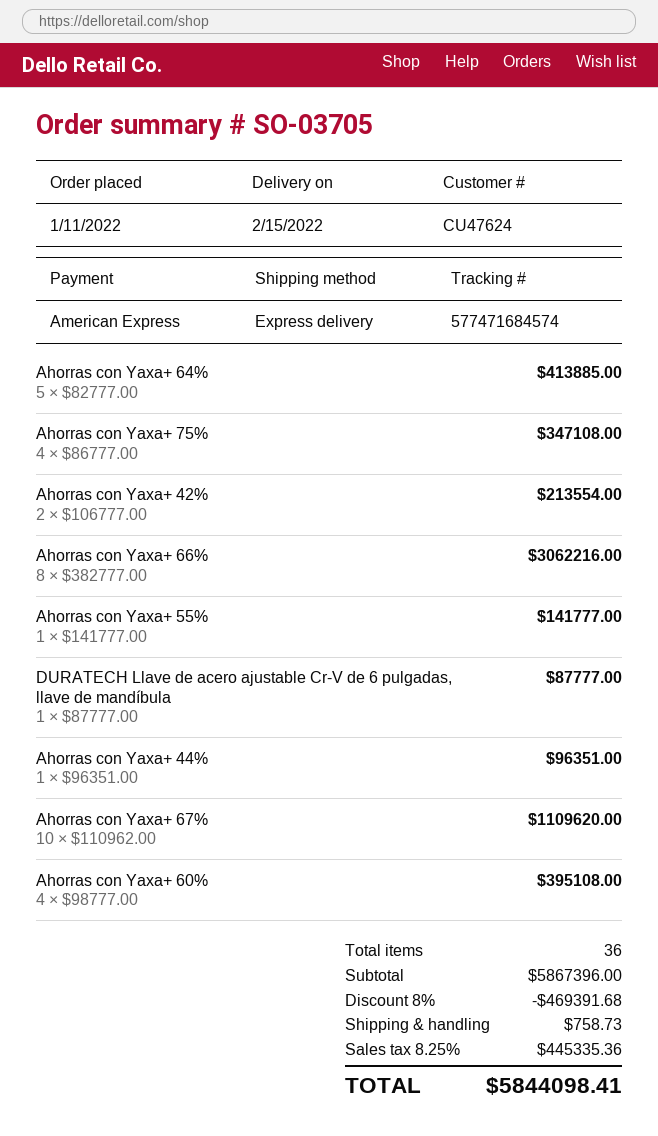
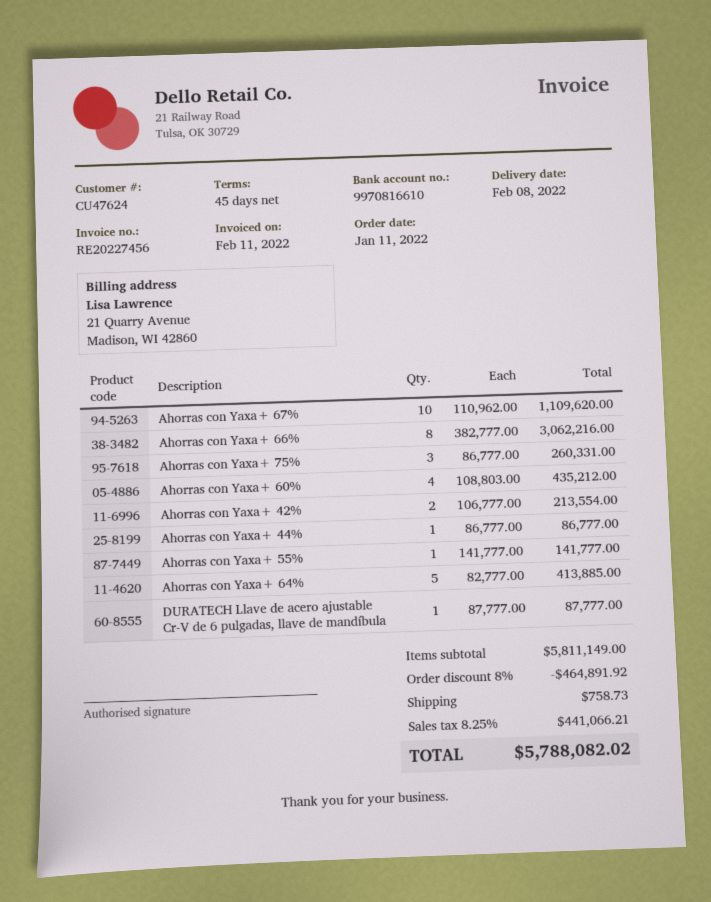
delivery date: 2022-02-15 -> 2022-02-08
Ahorras con Yaxa+ 75%: 4 x 86777.00 = 347108.00 -> 3 x 86777.00 = 260331.00
Ahorras con Yaxa+ 44%: 1 x 96351.00 = 96351.00 -> 1 x 86777.00 = 86777.00
Ahorras con Yaxa+ 60%: 4 x 98777.00 = 395108.00 -> 4 x 108803.00 = 435212.00
subtotal: 5867396.00 -> 5811149.00
discount: 8% = 469391.68 -> 8% = 464891.92
tax: 8.25% = 445335.36 -> 8.25% = 441066.21
total: 5844098.41 -> 5788082.02

